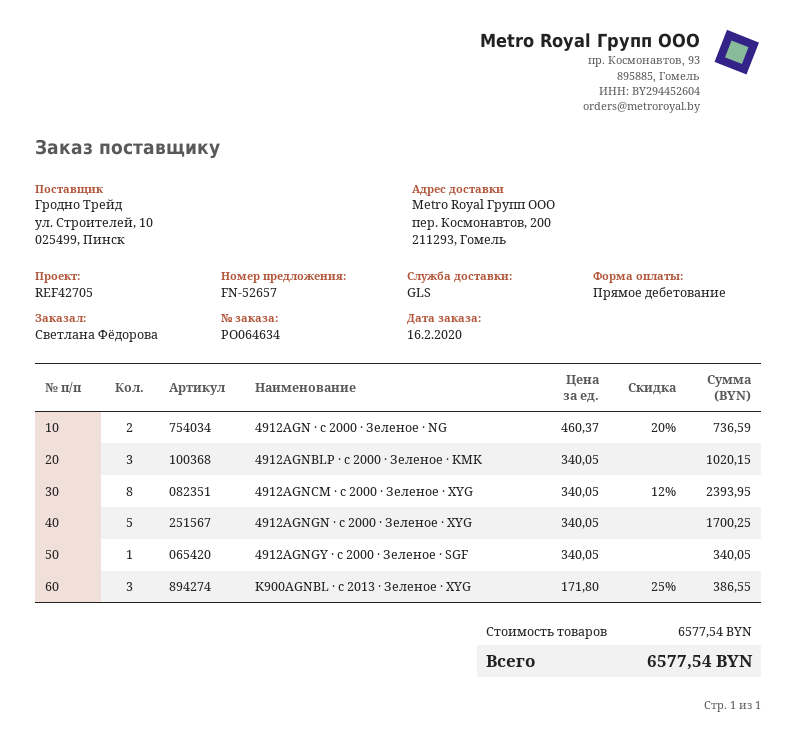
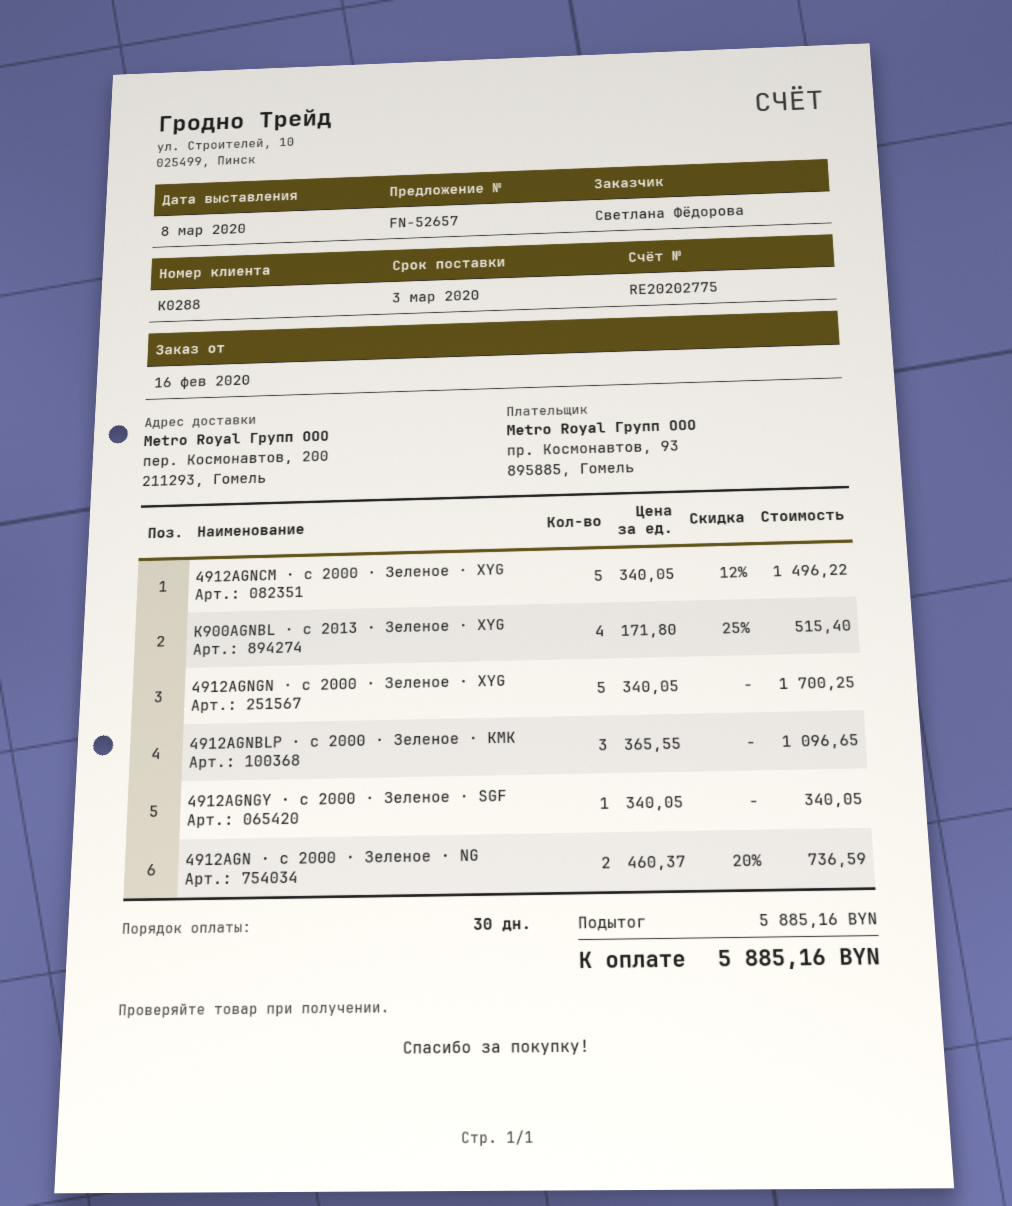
4912AGNBLP · с 2000 · Зеленое · KMK: 3 x 340.05 = 1020.15 -> 3 x 365.55 = 1096.65
4912AGNCM · с 2000 · Зеленое · XYG: 8 x 340.05 - 12% = 2393.95 -> 5 x 340.05 - 12% = 1496.22
K900AGNBL · с 2013 · Зеленое · XYG: 3 x 171.80 - 25% = 386.55 -> 4 x 171.80 - 25% = 515.40
subtotal: 6577.54 -> 5885.16
total: 6577.54 -> 5885.16

